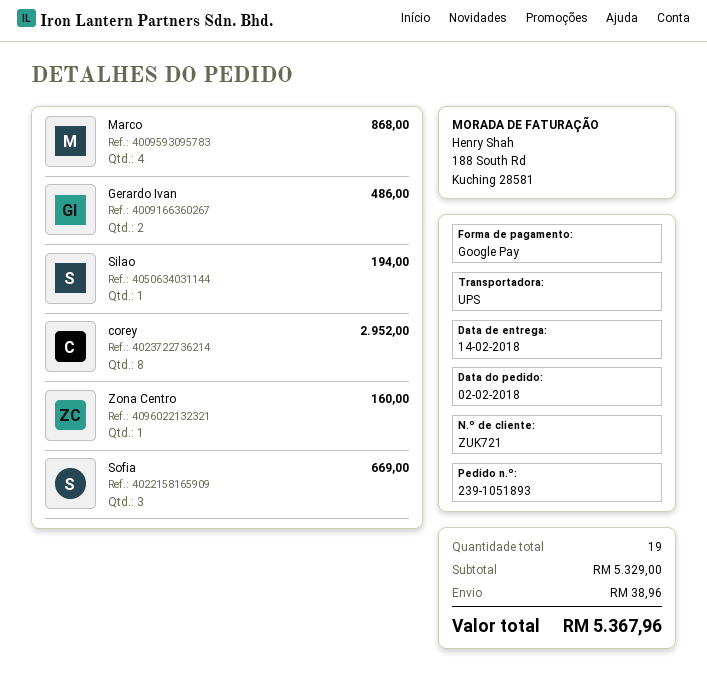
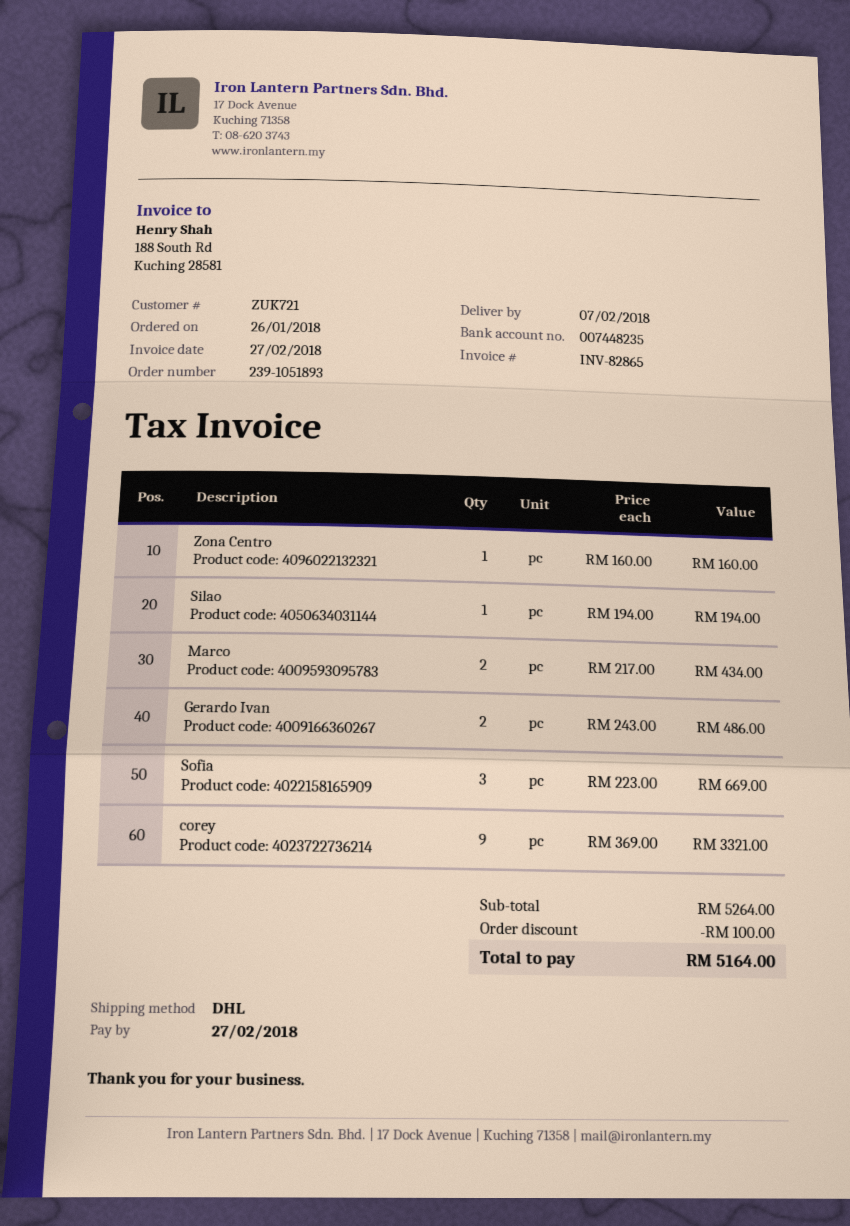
order date: 2018-02-02 -> 2018-01-26
delivery date: 2018-02-14 -> 2018-02-07
shipping method: UPS -> DHL
Marco: 4 for 868.00 -> 2 for 434.00
corey: 8 for 2952.00 -> 9 for 3321.00
subtotal: 5329.00 -> 5264.00
discount: none -> 100.00
shipping: 38.96 -> none
total: 5367.96 -> 5164.00

